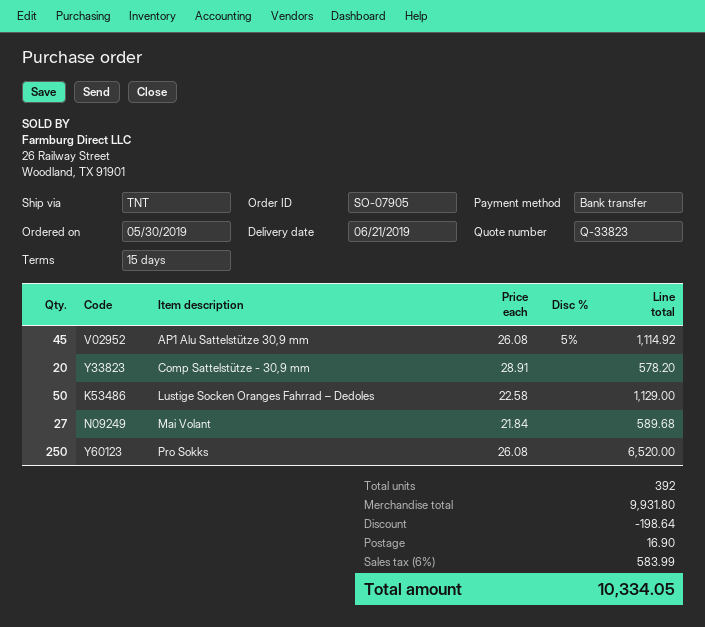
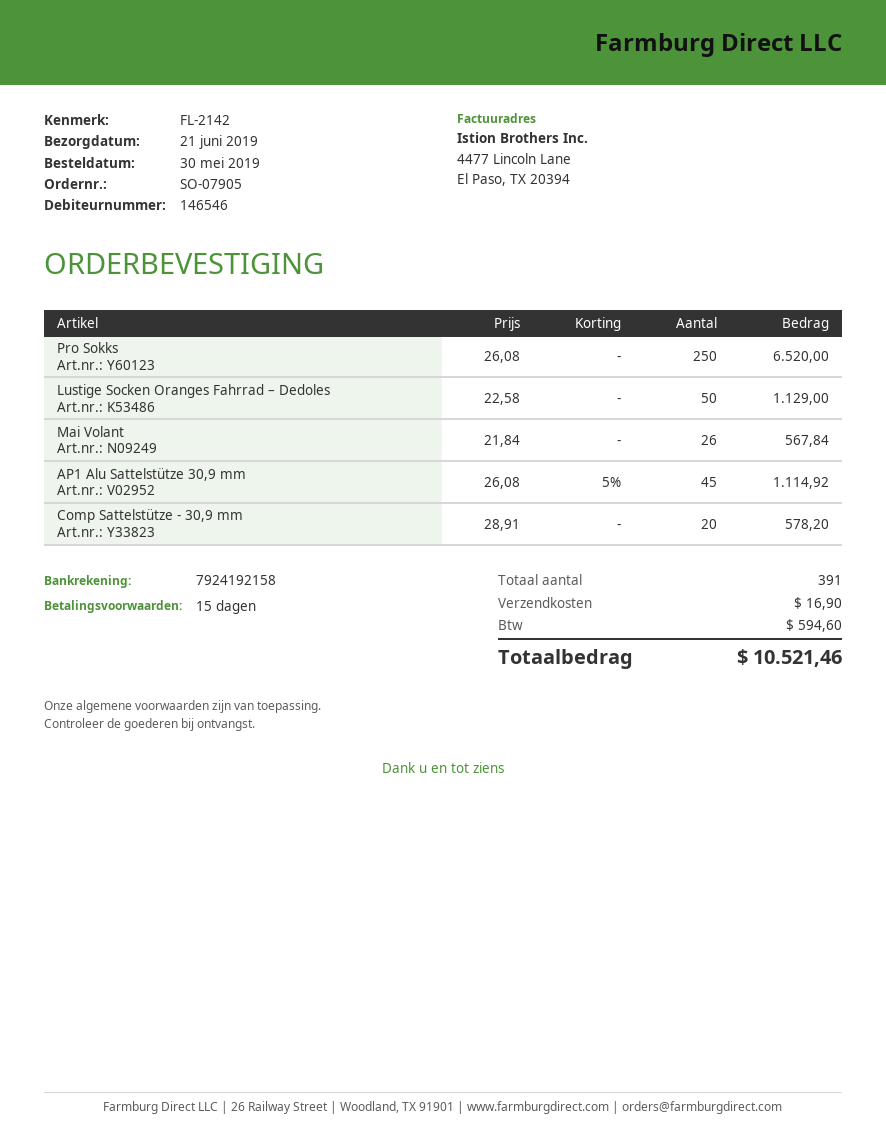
Mai Volant: 27 x 21.84 = 589.68 -> 26 x 21.84 = 567.84
total quantity: 392 -> 391
discount: 198.64 -> none
tax: 583.99 -> 594.60
total: 10334.05 -> 10521.46

